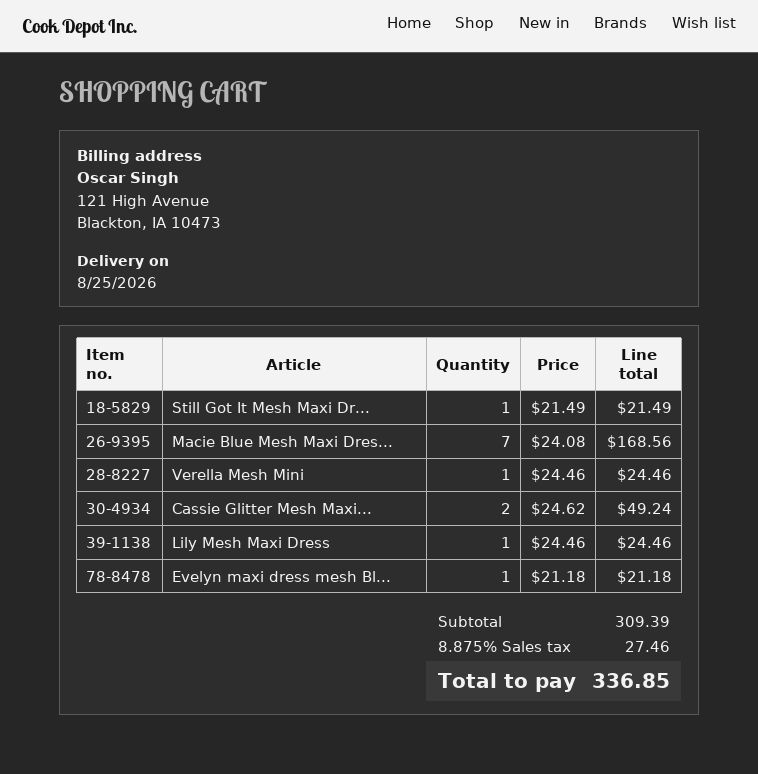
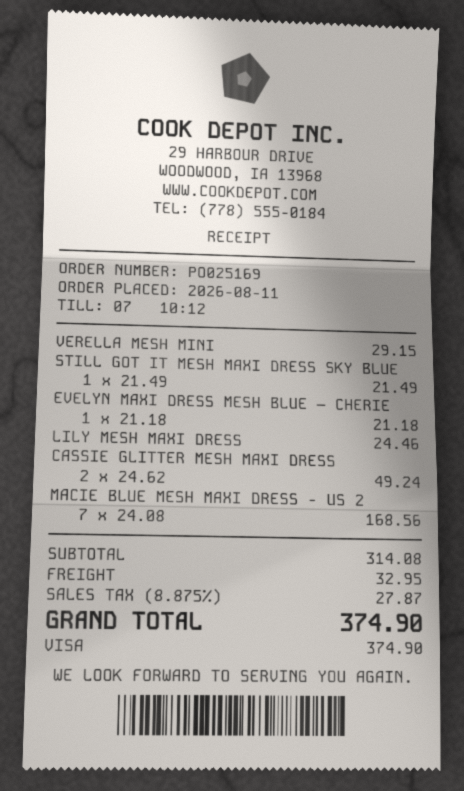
Verella Mesh Mini: 1 x 24.46 = 24.46 -> 1 x 29.15 = 29.15
subtotal: 309.39 -> 314.08
shipping: none -> 32.95
tax: 8.875% = 27.46 -> 8.875% = 27.87
total: 336.85 -> 374.90

